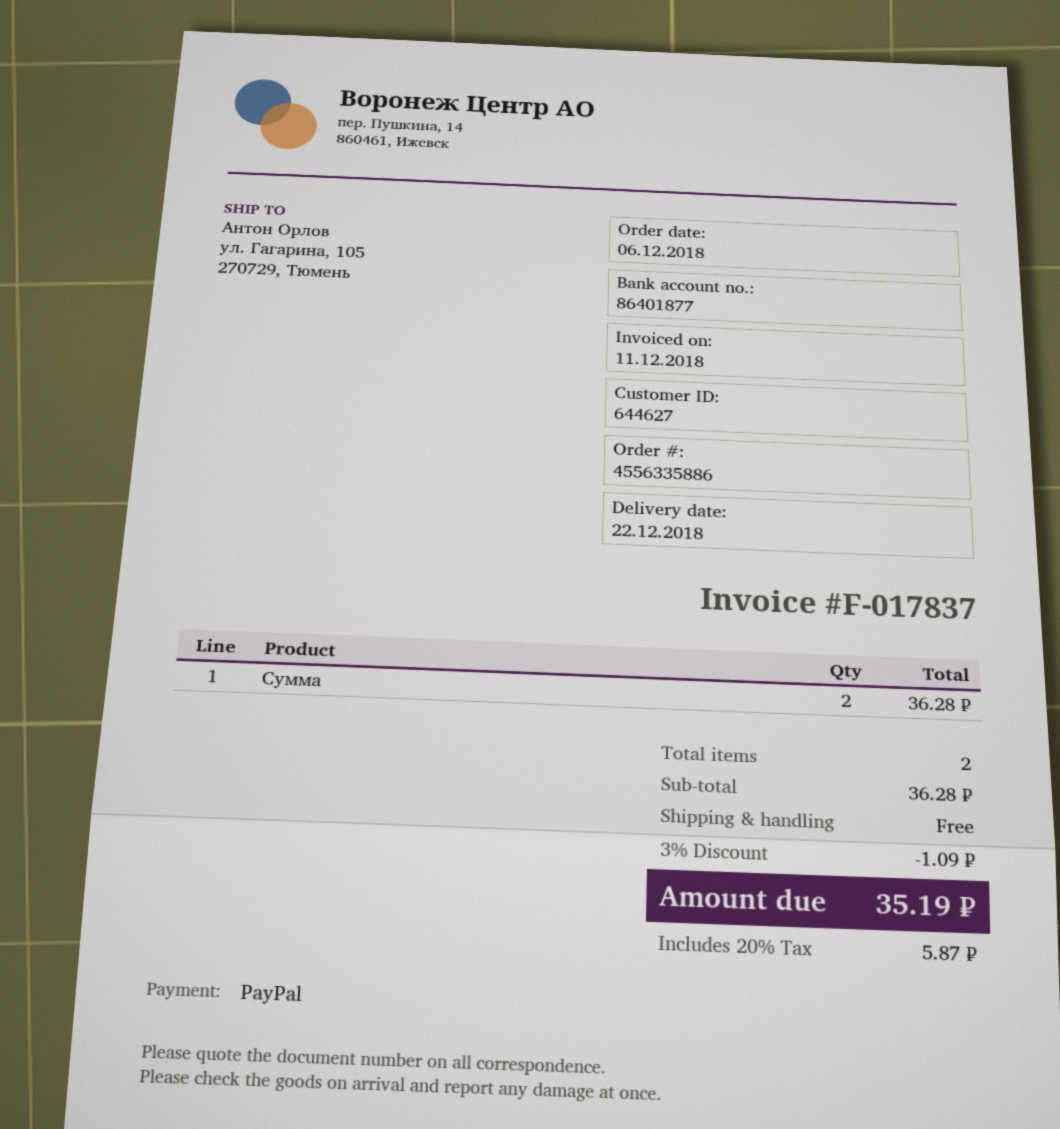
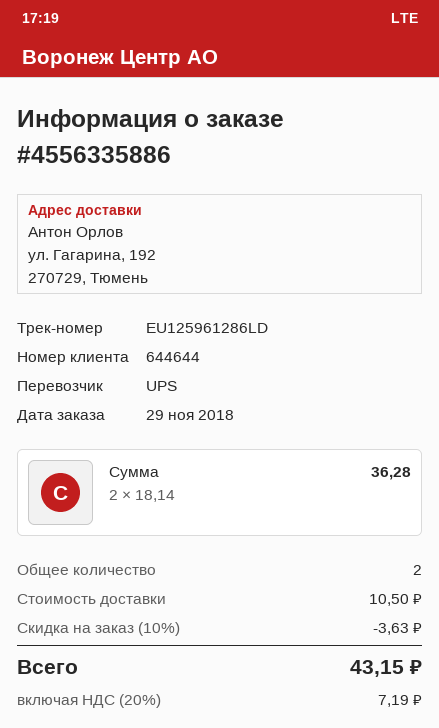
order date: 2018-12-06 -> 2018-11-29
customer number: 644627 -> 644644
ship to: ул. Гагарина, 105, 270729, Тюмень -> ул. Гагарина, 192, 270729, Тюмень
discount: 3% = 1.09 -> 10% = 3.63
shipping: 0.00 -> 10.50
tax: 20% = 5.87 -> 20% = 7.19
total: 35.19 -> 43.15

